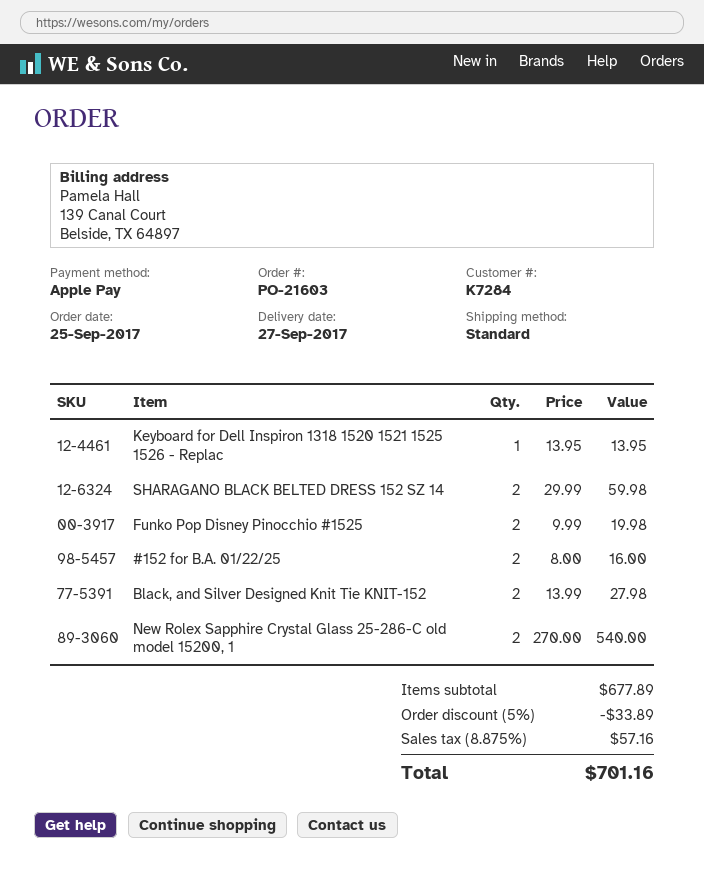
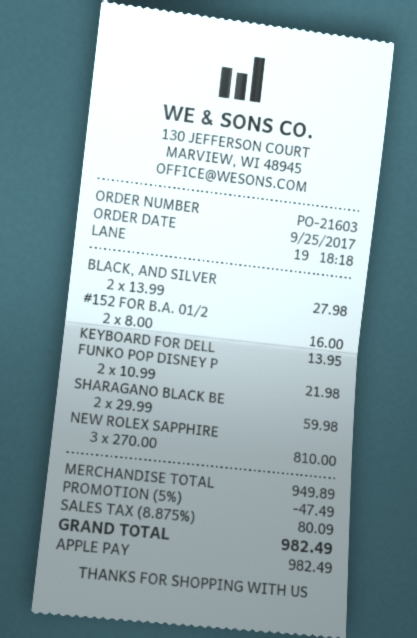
Funko Pop Disney Pinocchio #1525: 2 x 9.99 = 19.98 -> 2 x 10.99 = 21.98
New Rolex Sapphire Crystal Glass 25-286-C old model 15200, 1: 2 x 270.00 = 540.00 -> 3 x 270.00 = 810.00
subtotal: 677.89 -> 949.89
discount: 5% = 33.89 -> 5% = 47.49
tax: 8.875% = 57.16 -> 8.875% = 80.09
total: 701.16 -> 982.49

